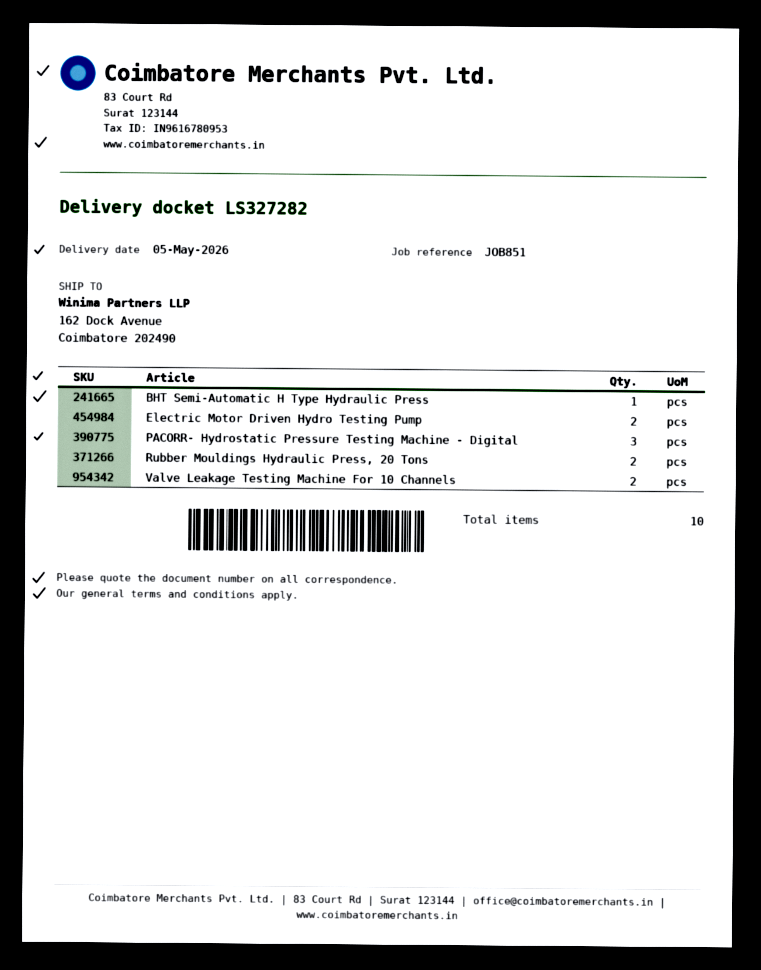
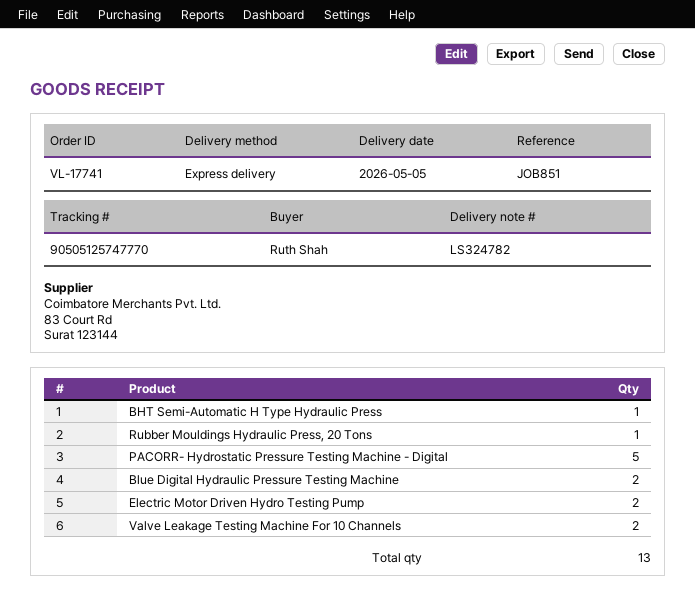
delivery note number: LS327282 -> LS324782
PACORR- Hydrostatic Pressure Testing Machine - Digital: 3 -> 5
Rubber Mouldings Hydraulic Press, 20 Tons: 2 -> 1
Blue Digital Hydraulic Pressure Testing Machine: none -> 2
total quantity: 10 -> 13

